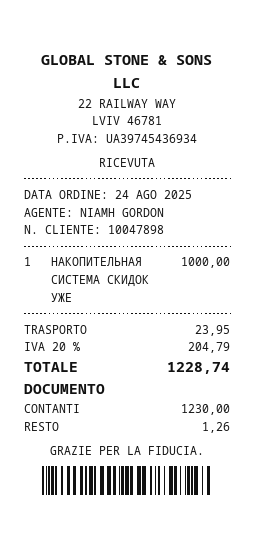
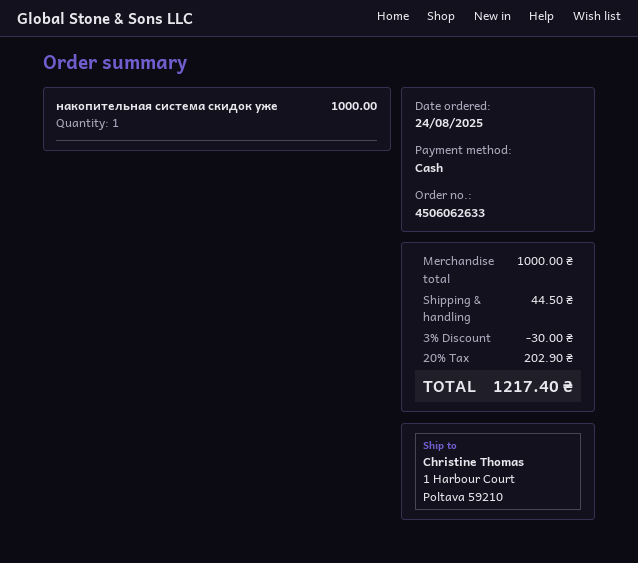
discount: none -> 3% = 30.00
shipping: 23.95 -> 44.50
tax: 20% = 204.79 -> 20% = 202.90
total: 1228.74 -> 1217.40

